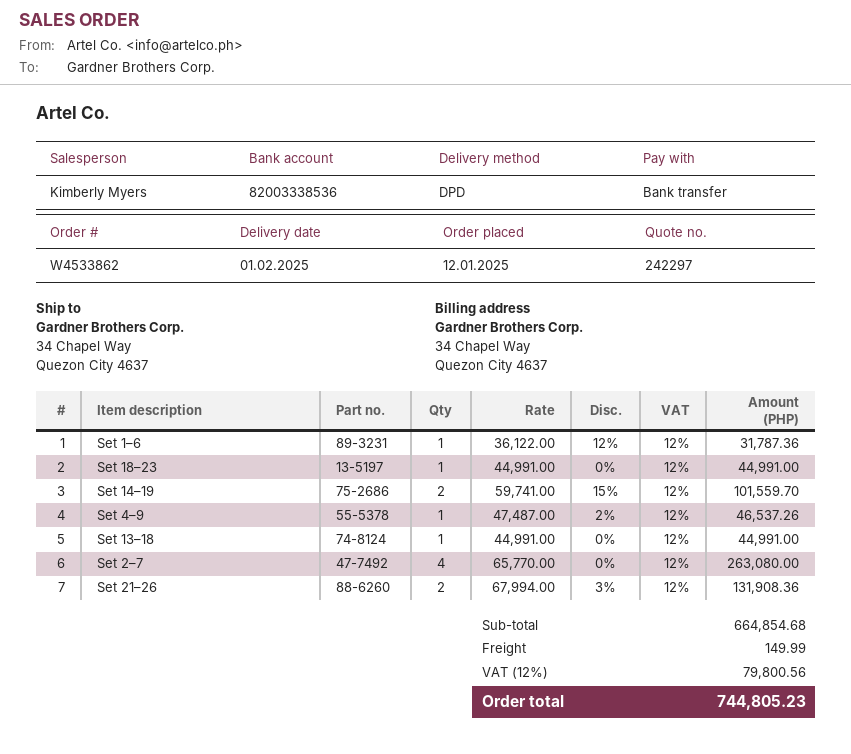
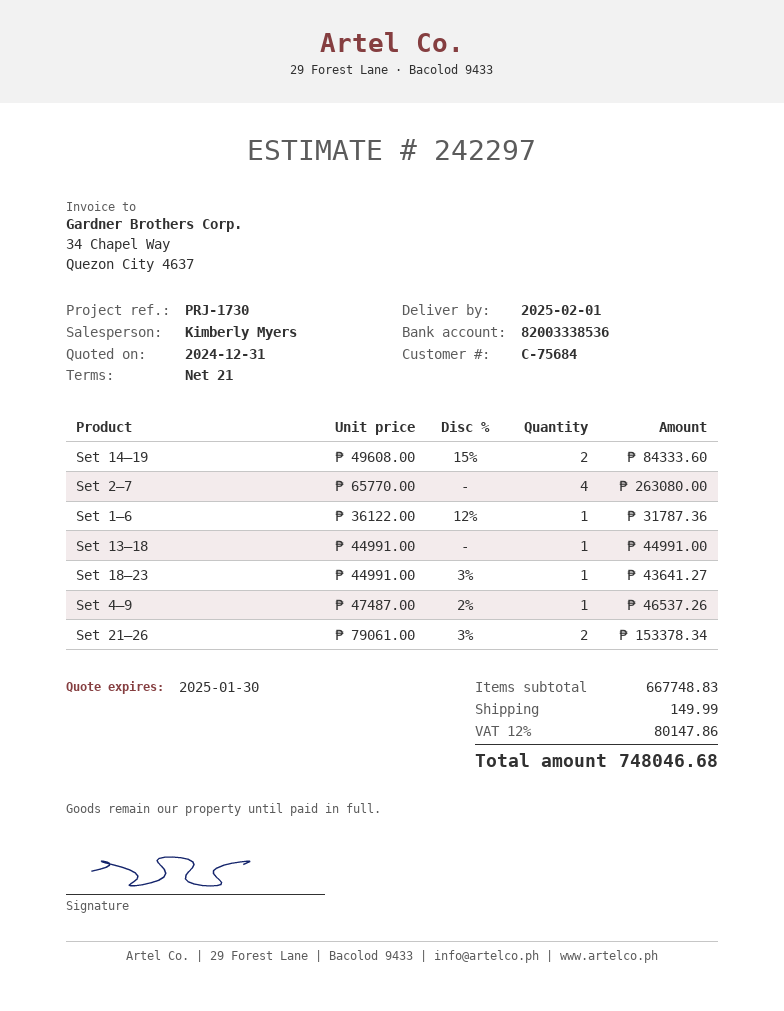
Set 18–23: 1 x 44991.00 = 44991.00 -> 1 x 44991.00 - 3% = 43641.27
Set 14–19: 2 x 59741.00 - 15% = 101559.70 -> 2 x 49608.00 - 15% = 84333.60
Set 21–26: 2 x 67994.00 - 3% = 131908.36 -> 2 x 79061.00 - 3% = 153378.34
subtotal: 664854.68 -> 667748.83
tax: 12% = 79800.56 -> 12% = 80147.86
total: 744805.23 -> 748046.68

